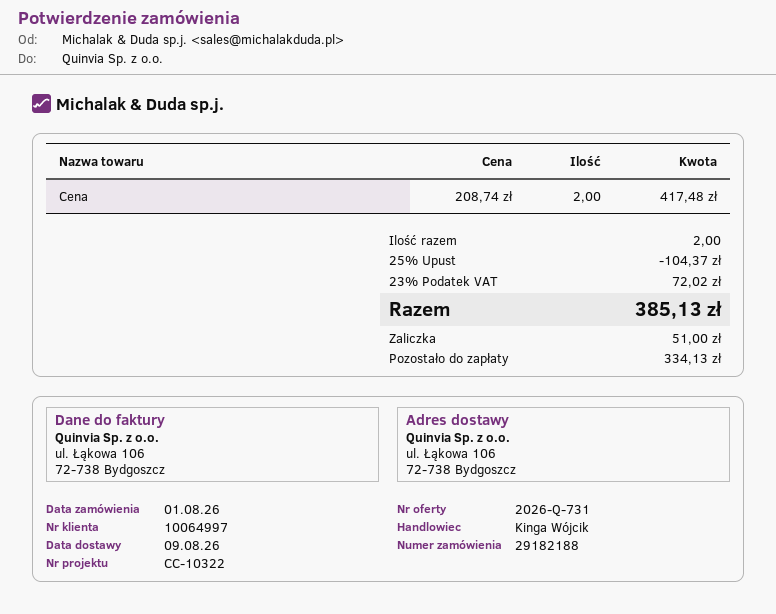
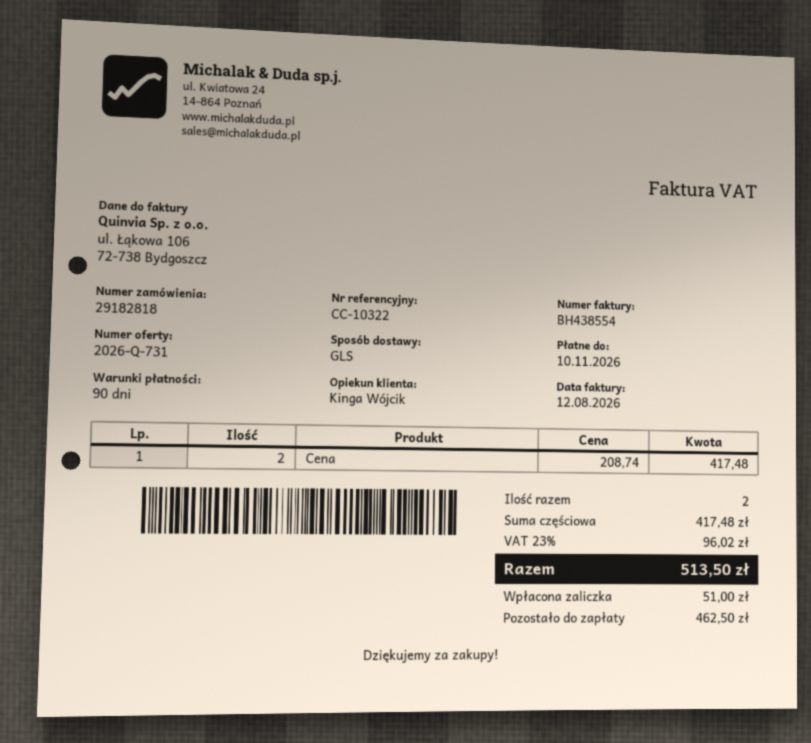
order number: 29182188 -> 29182818
discount: 25% = 104.37 -> none
tax: 23% = 72.02 -> 23% = 96.02
total: 385.13 -> 513.50
balance: 334.13 -> 462.50

